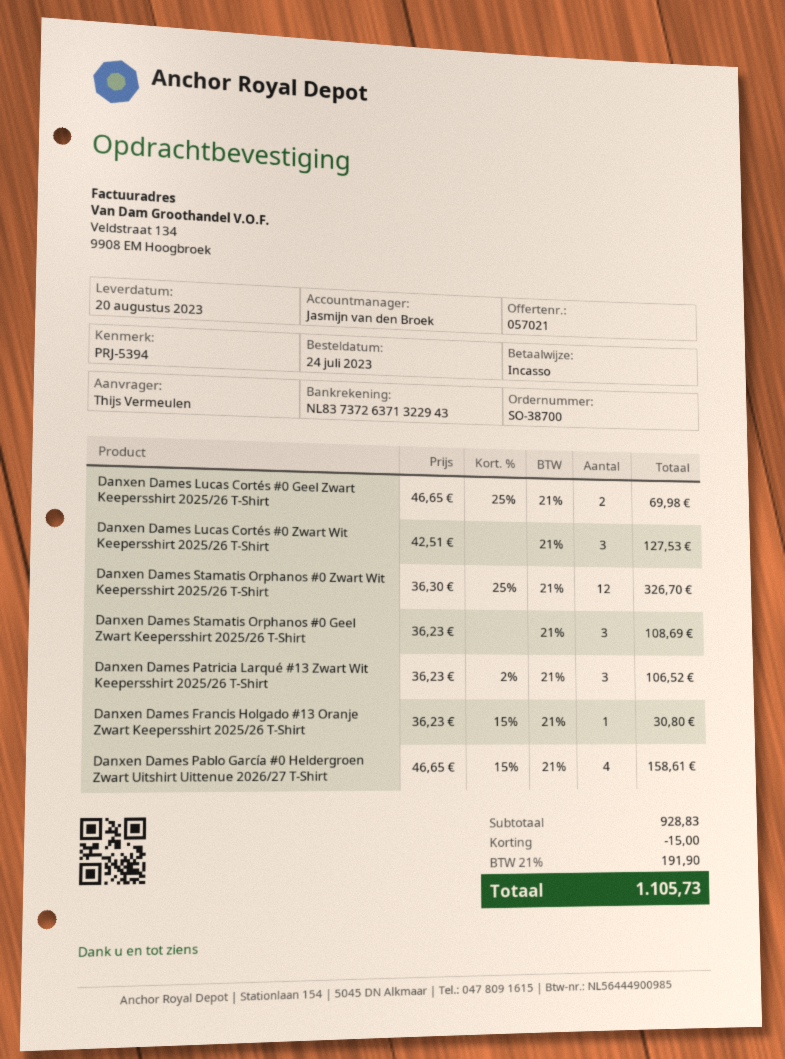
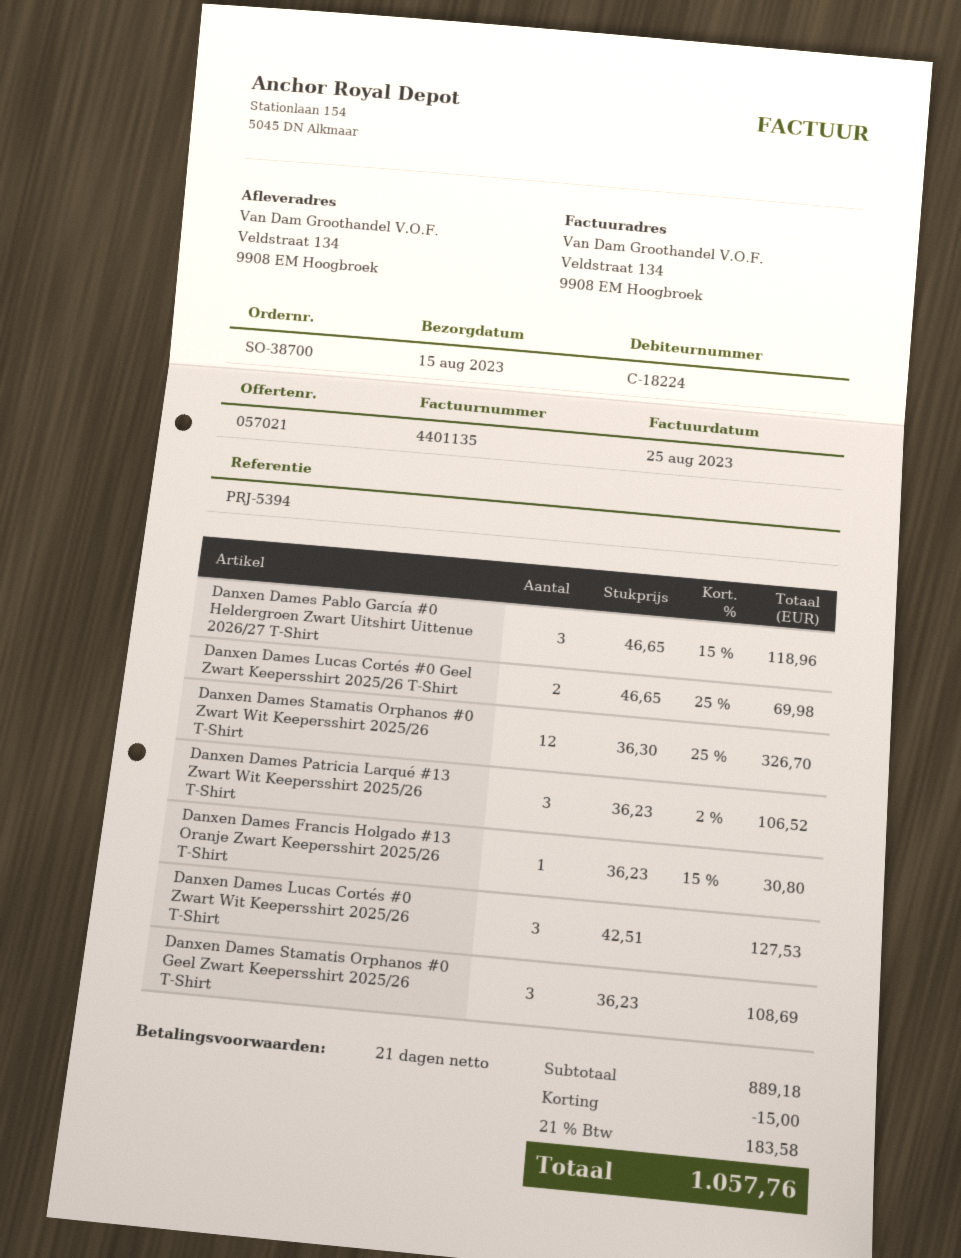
delivery date: 2023-08-20 -> 2023-08-15
Danxen Dames Pablo García #0 Heldergroen Zwart Uitshirt Uittenue 2026/27 T-Shirt: 4 x 46.65 - 15% = 158.61 -> 3 x 46.65 - 15% = 118.96
subtotal: 928.83 -> 889.18
tax: 21% = 191.90 -> 21% = 183.58
total: 1105.73 -> 1057.76

